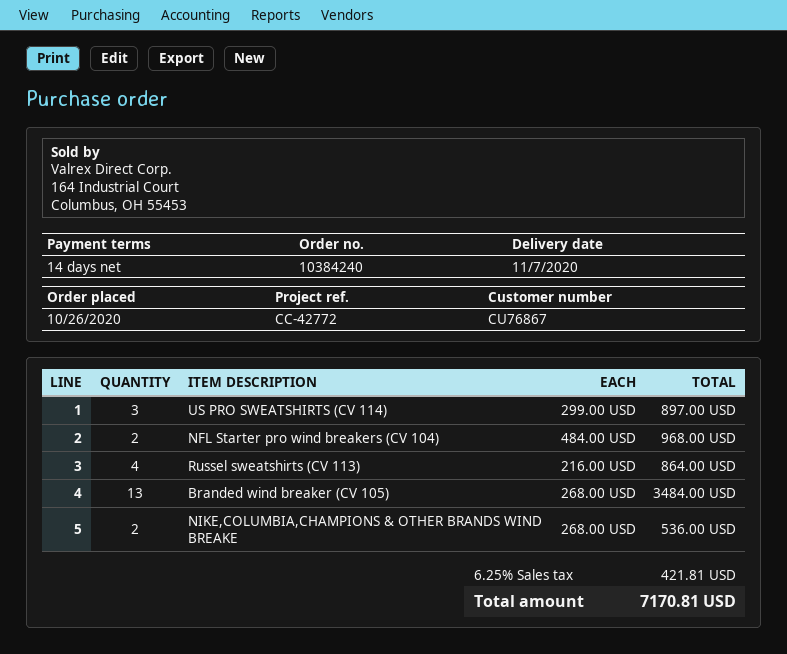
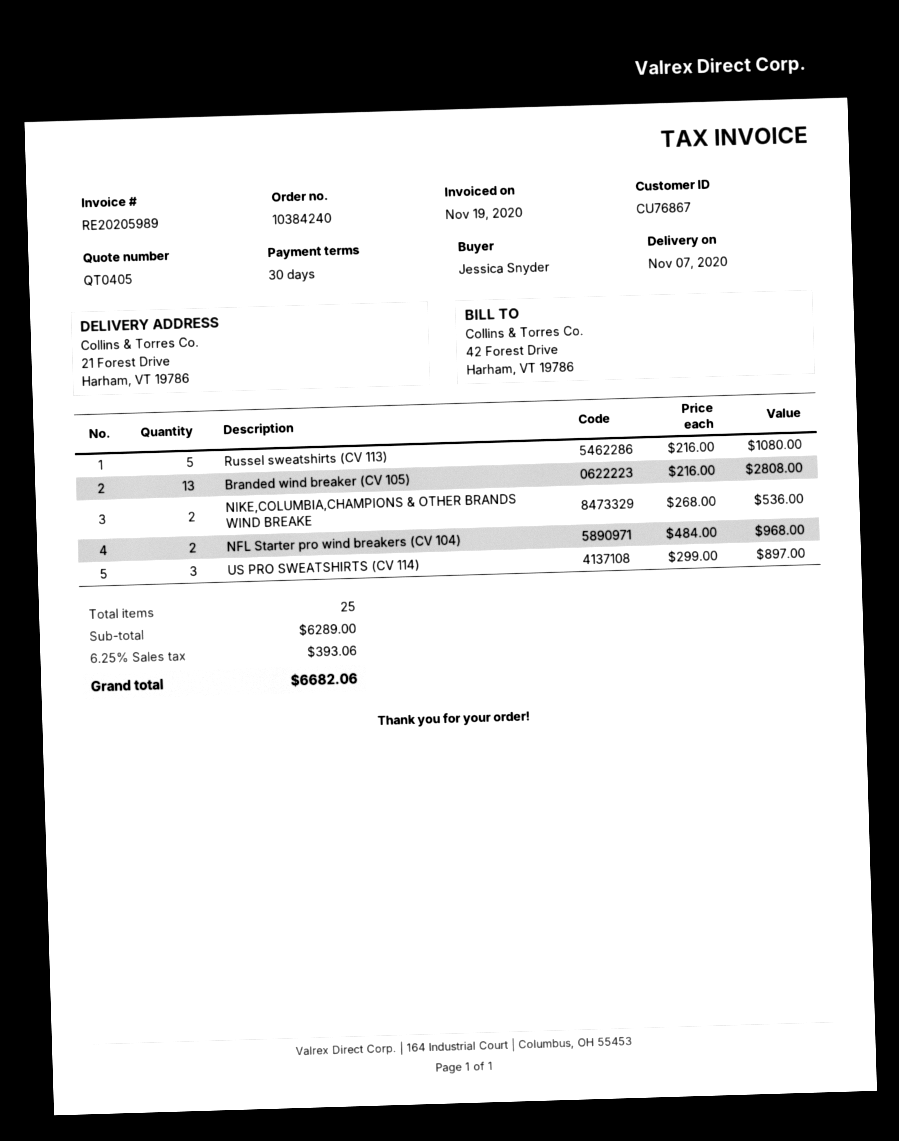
payment terms: 14 days -> 30 days
Russel sweatshirts (CV 113): 4 x 216.00 = 864.00 -> 5 x 216.00 = 1080.00
Branded wind breaker (CV 105): 13 x 268.00 = 3484.00 -> 13 x 216.00 = 2808.00
tax: 6.25% = 421.81 -> 6.25% = 393.06
total: 7170.81 -> 6682.06

